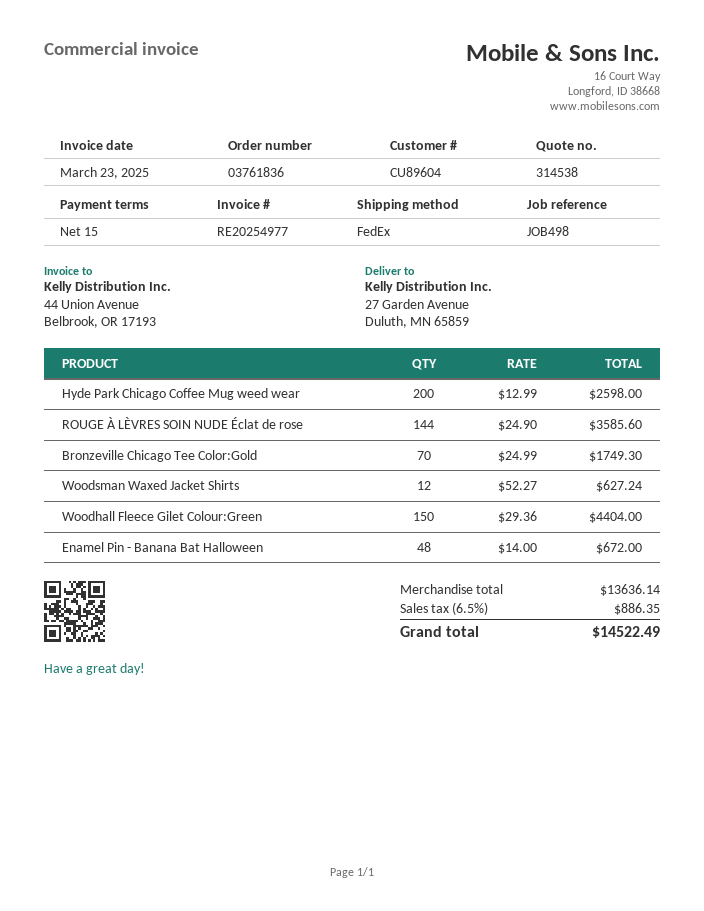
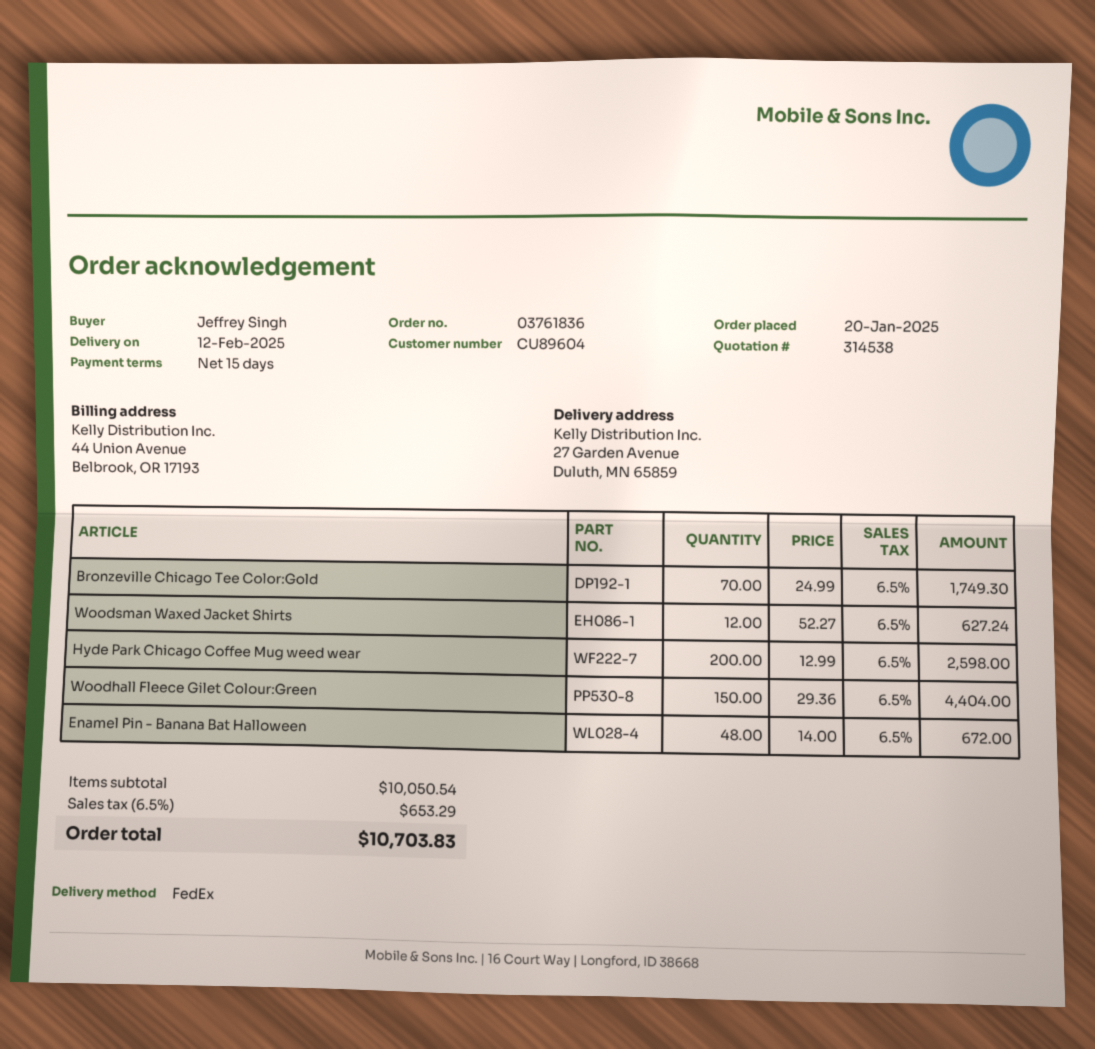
ROUGE À LÈVRES SOIN NUDE Éclat de rose: 144 x 24.90 = 3585.60 -> none
subtotal: 13636.14 -> 10050.54
tax: 6.5% = 886.35 -> 6.5% = 653.29
total: 14522.49 -> 10703.83

